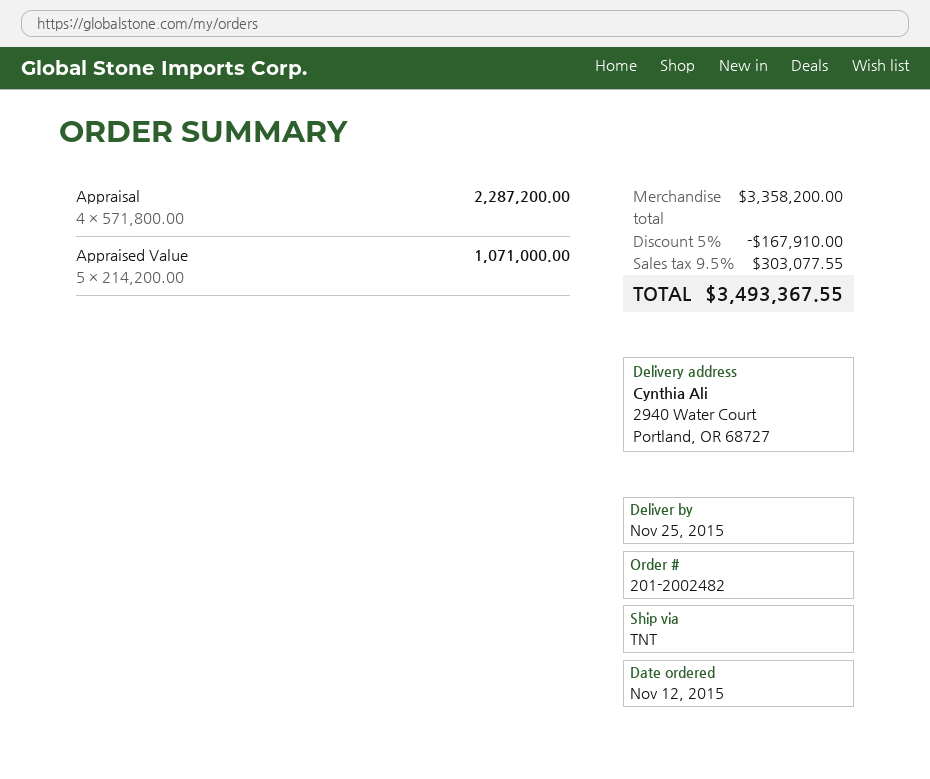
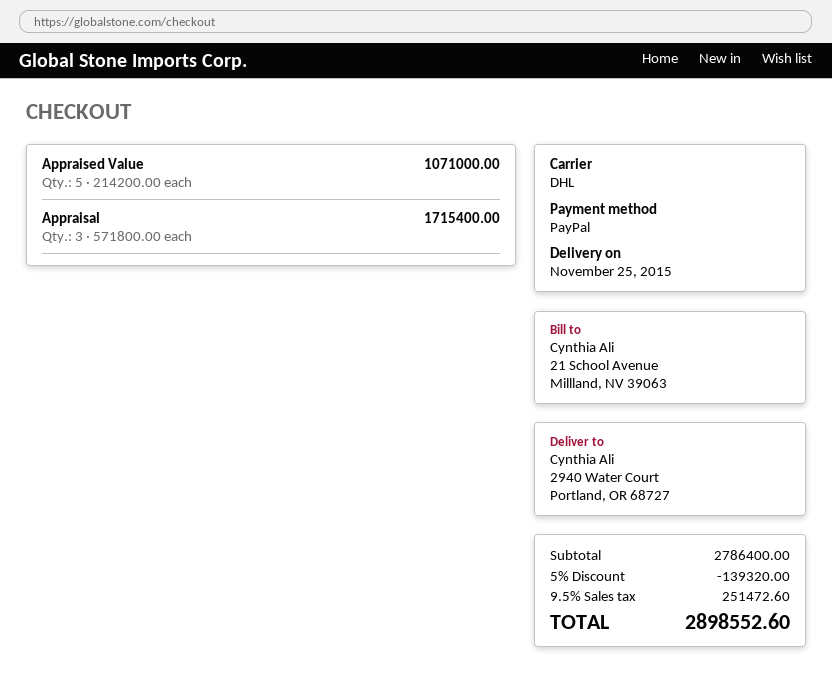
shipping method: TNT -> DHL
Appraisal: 4 x 571800.00 = 2287200.00 -> 3 x 571800.00 = 1715400.00
subtotal: 3358200.00 -> 2786400.00
discount: 5% = 167910.00 -> 5% = 139320.00
tax: 9.5% = 303077.55 -> 9.5% = 251472.60
total: 3493367.55 -> 2898552.60

